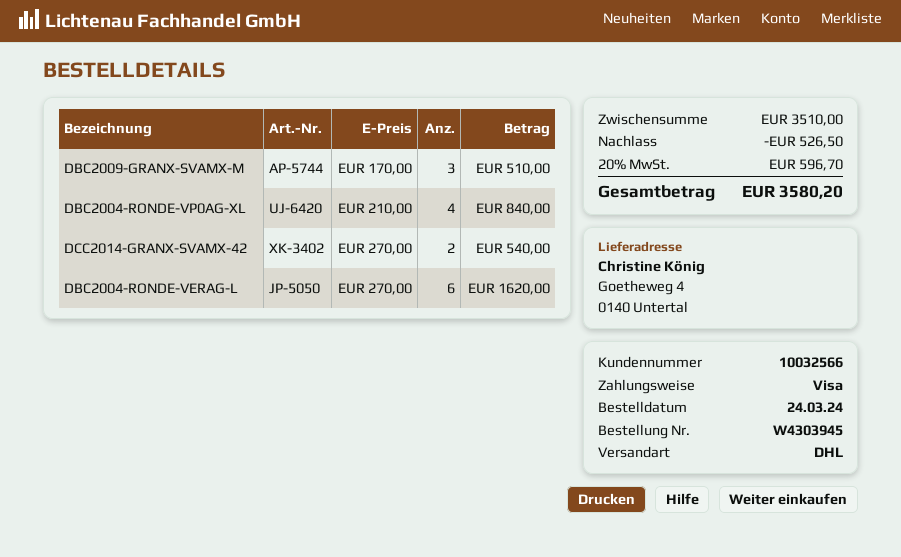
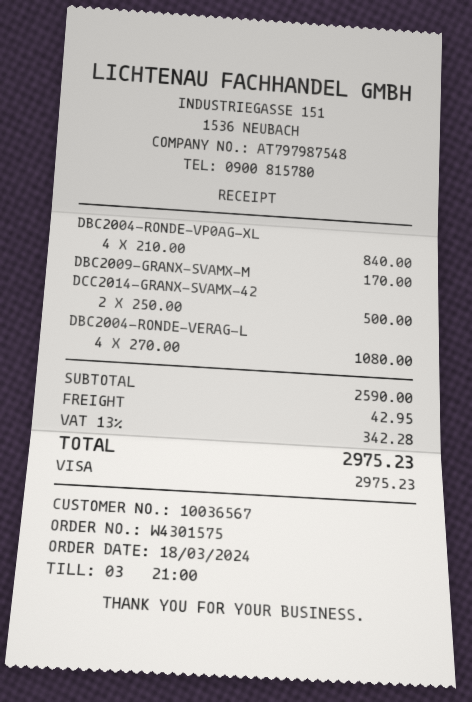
order number: W4303945 -> W4301575
order date: 2024-03-24 -> 2024-03-18
customer number: 10032566 -> 10036567
DBC2009-GRANX-SVAMX-M: 3 x 170.00 = 510.00 -> 1 x 170.00 = 170.00
DCC2014-GRANX-SVAMX-42: 2 x 270.00 = 540.00 -> 2 x 250.00 = 500.00
DBC2004-RONDE-VERAG-L: 6 x 270.00 = 1620.00 -> 4 x 270.00 = 1080.00
subtotal: 3510.00 -> 2590.00
discount: 526.50 -> none
shipping: none -> 42.95
tax: 20% = 596.70 -> 13% = 342.28
total: 3580.20 -> 2975.23

